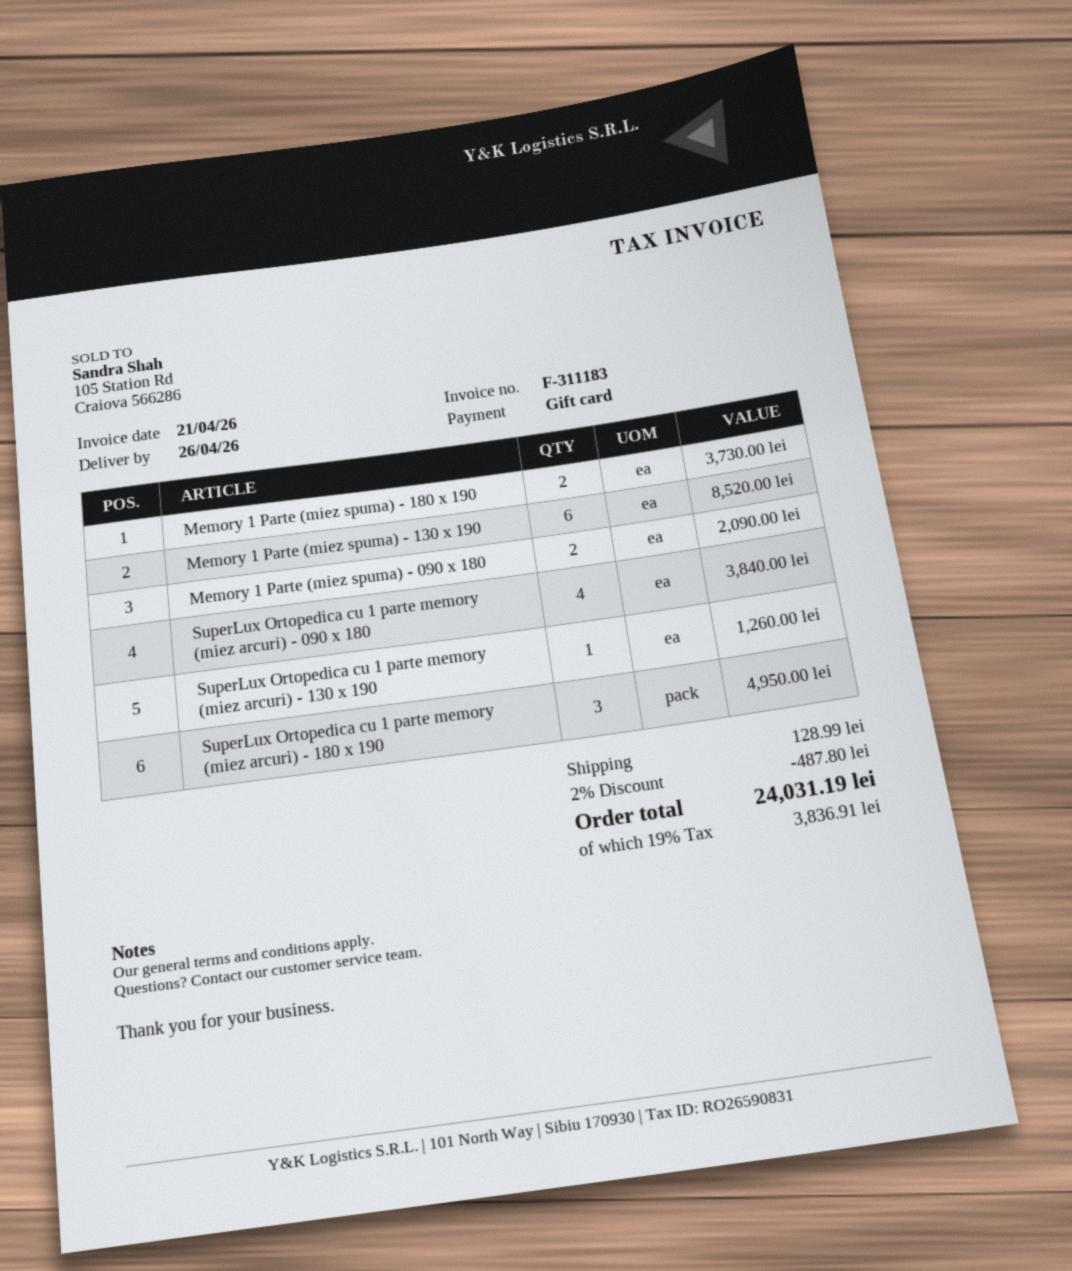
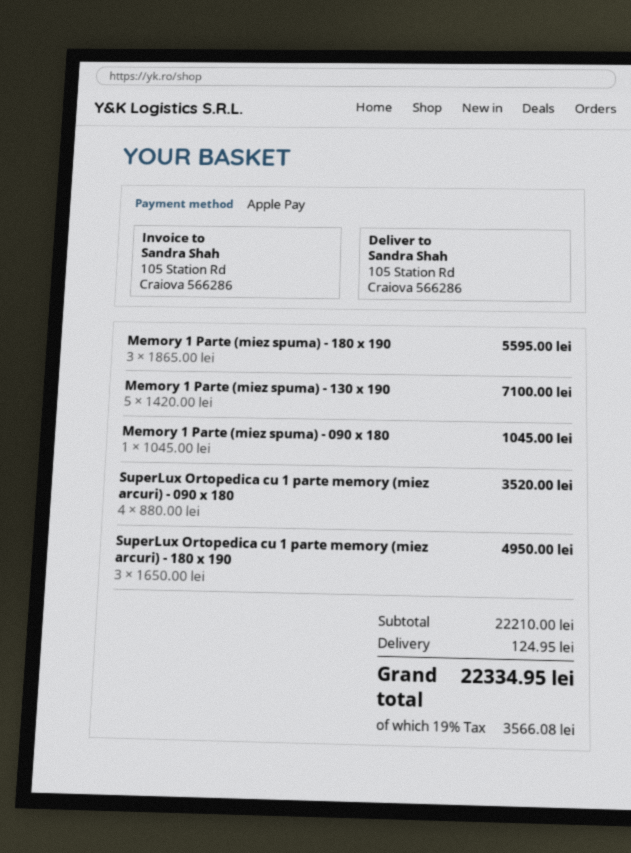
payment method: gift card -> Apple Pay
Memory 1 Parte (miez spuma) - 180 x 190: 2 for 3730.00 -> 3 for 5595.00
Memory 1 Parte (miez spuma) - 130 x 190: 6 for 8520.00 -> 5 for 7100.00
Memory 1 Parte (miez spuma) - 090 x 180: 2 for 2090.00 -> 1 for 1045.00
SuperLux Ortopedica cu 1 parte memory (miez arcuri) - 090 x 180: 4 for 3840.00 -> 4 for 3520.00
SuperLux Ortopedica cu 1 parte memory (miez arcuri) - 130 x 190: 1 for 1260.00 -> none
discount: 2% = 487.80 -> none
shipping: 128.99 -> 124.95
tax: 19% = 3836.91 -> 19% = 3566.08
total: 24031.19 -> 22334.95

